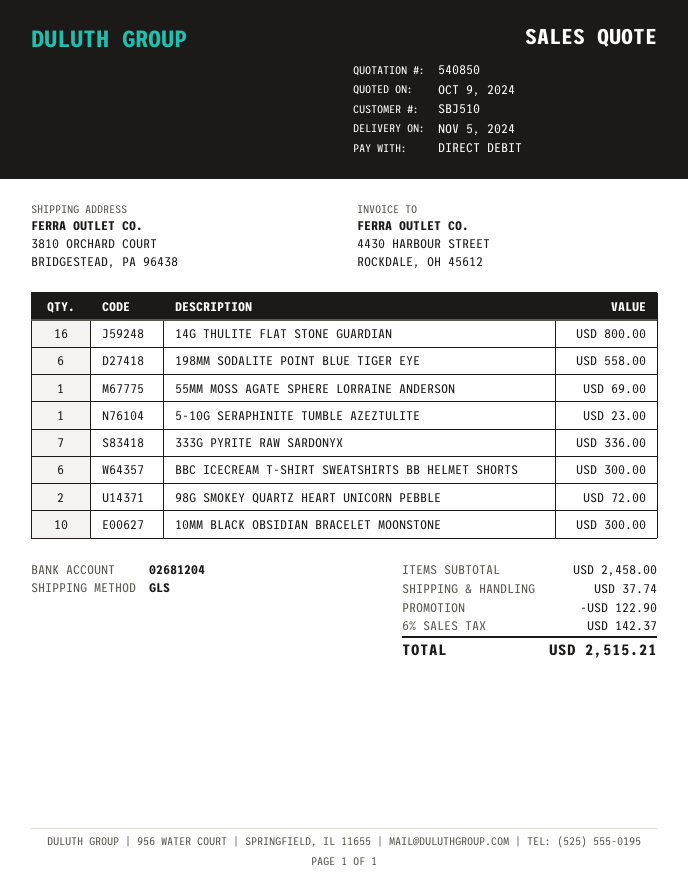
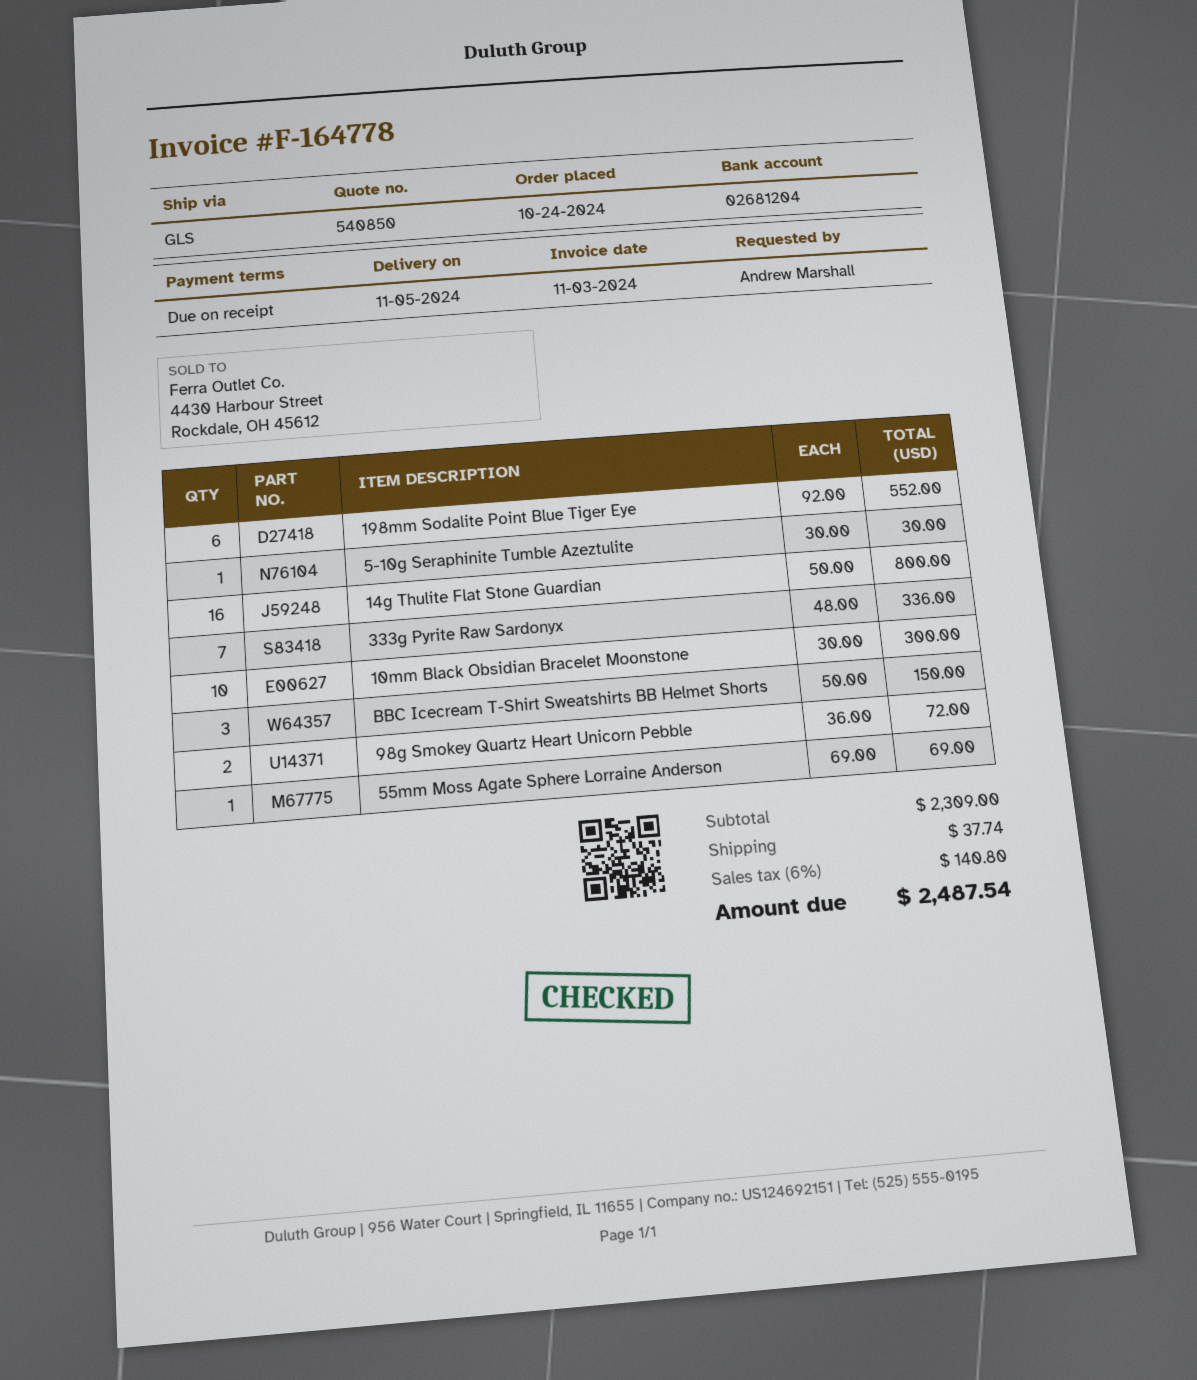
198MM SODALITE POINT BLUE TIGER EYE: 6 for 558.00 -> 6 for 552.00
5-10G SERAPHINITE TUMBLE AZEZTULITE: 1 for 23.00 -> 1 for 30.00
BBC ICECREAM T-SHIRT SWEATSHIRTS BB HELMET SHORTS: 6 for 300.00 -> 3 for 150.00
subtotal: 2458.00 -> 2309.00
discount: 122.90 -> none
tax: 6% = 142.37 -> 6% = 140.80
total: 2515.21 -> 2487.54

